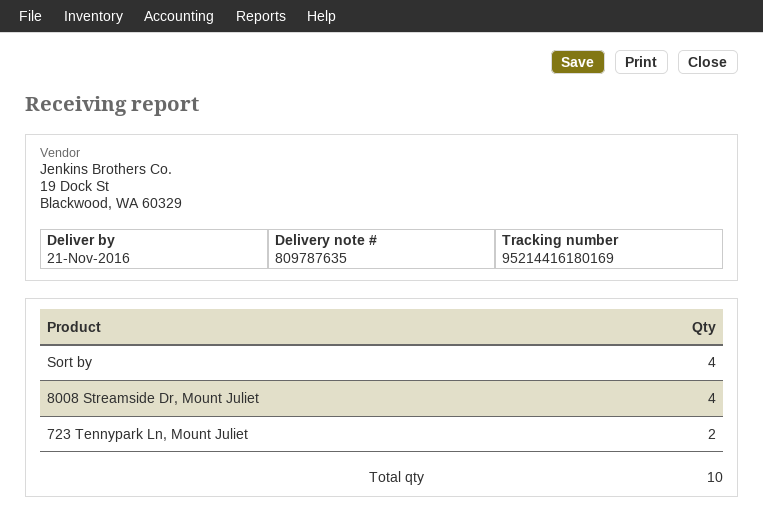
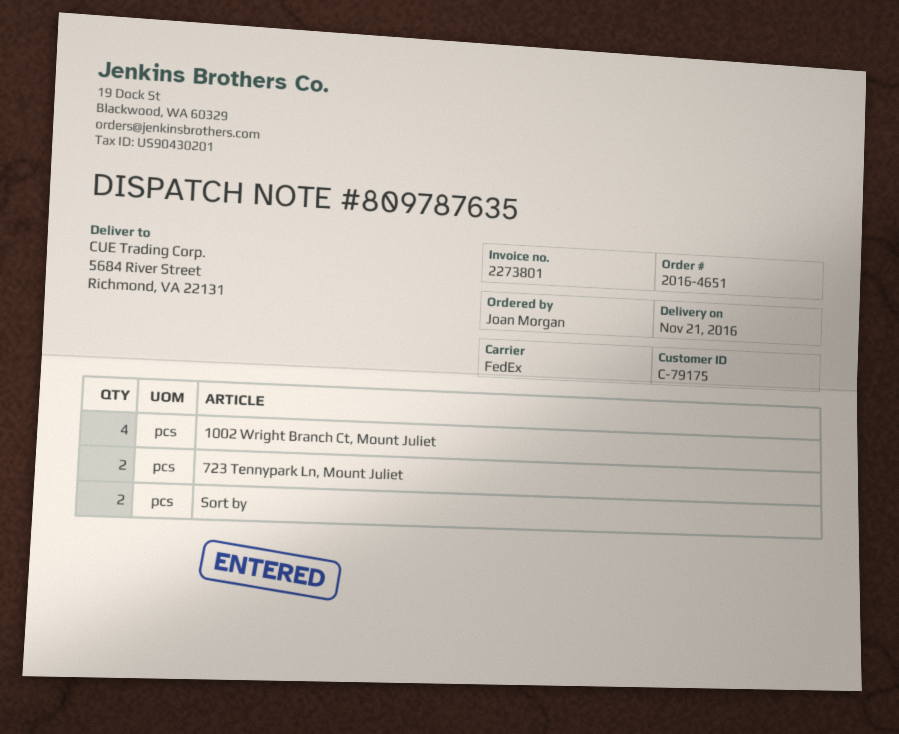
Sort by: 4 -> 2
8008 Streamside Dr, Mount Juliet: 4 -> none
1002 Wright Branch Ct, Mount Juliet: none -> 4

